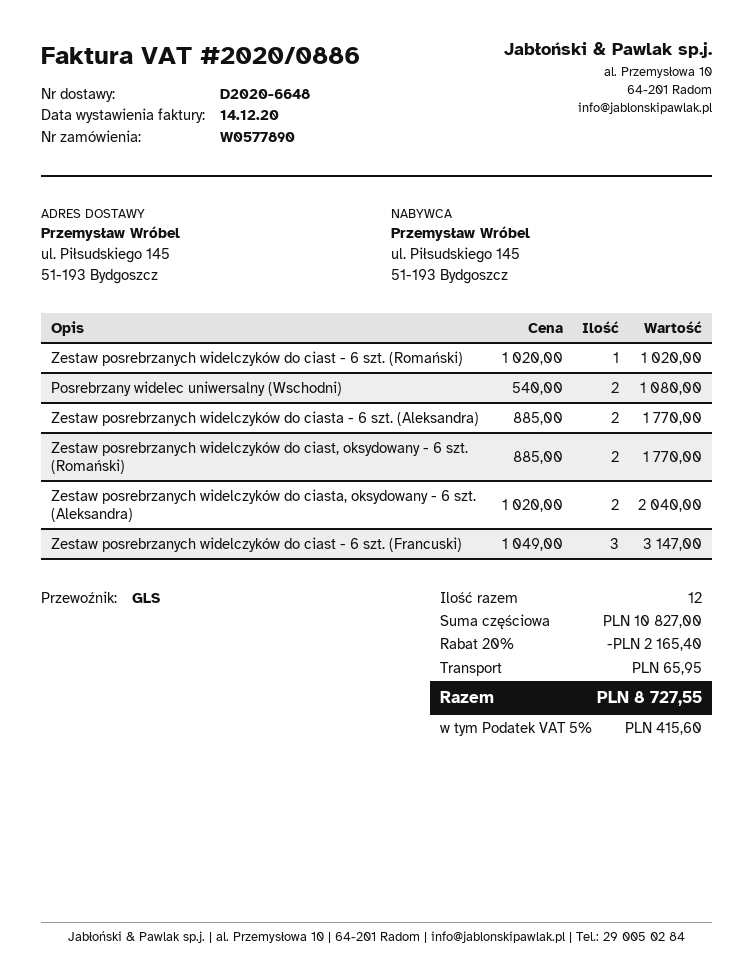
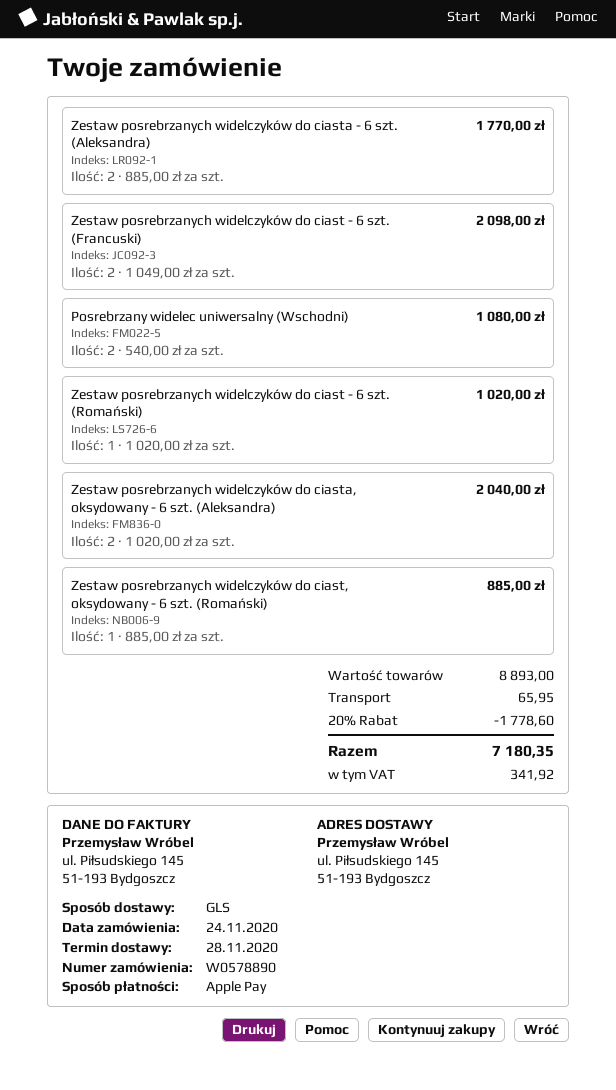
order number: W0577890 -> W0578890
Zestaw posrebrzanych widelczyków do ciast, oksydowany - 6 szt. (Romański): 2 x 885.00 = 1770.00 -> 1 x 885.00 = 885.00
Zestaw posrebrzanych widelczyków do ciast - 6 szt. (Francuski): 3 x 1049.00 = 3147.00 -> 2 x 1049.00 = 2098.00
subtotal: 10827.00 -> 8893.00
discount: 20% = 2165.40 -> 20% = 1778.60
tax: 415.60 -> 341.92
total: 8727.55 -> 7180.35

